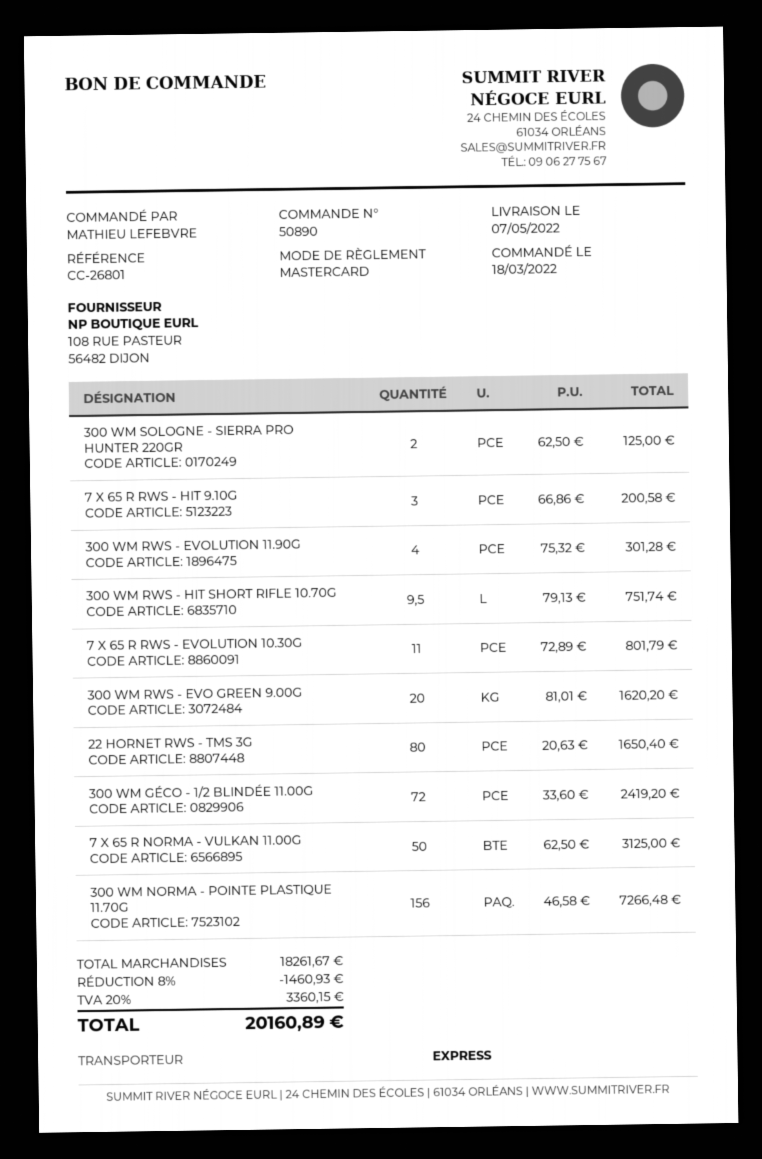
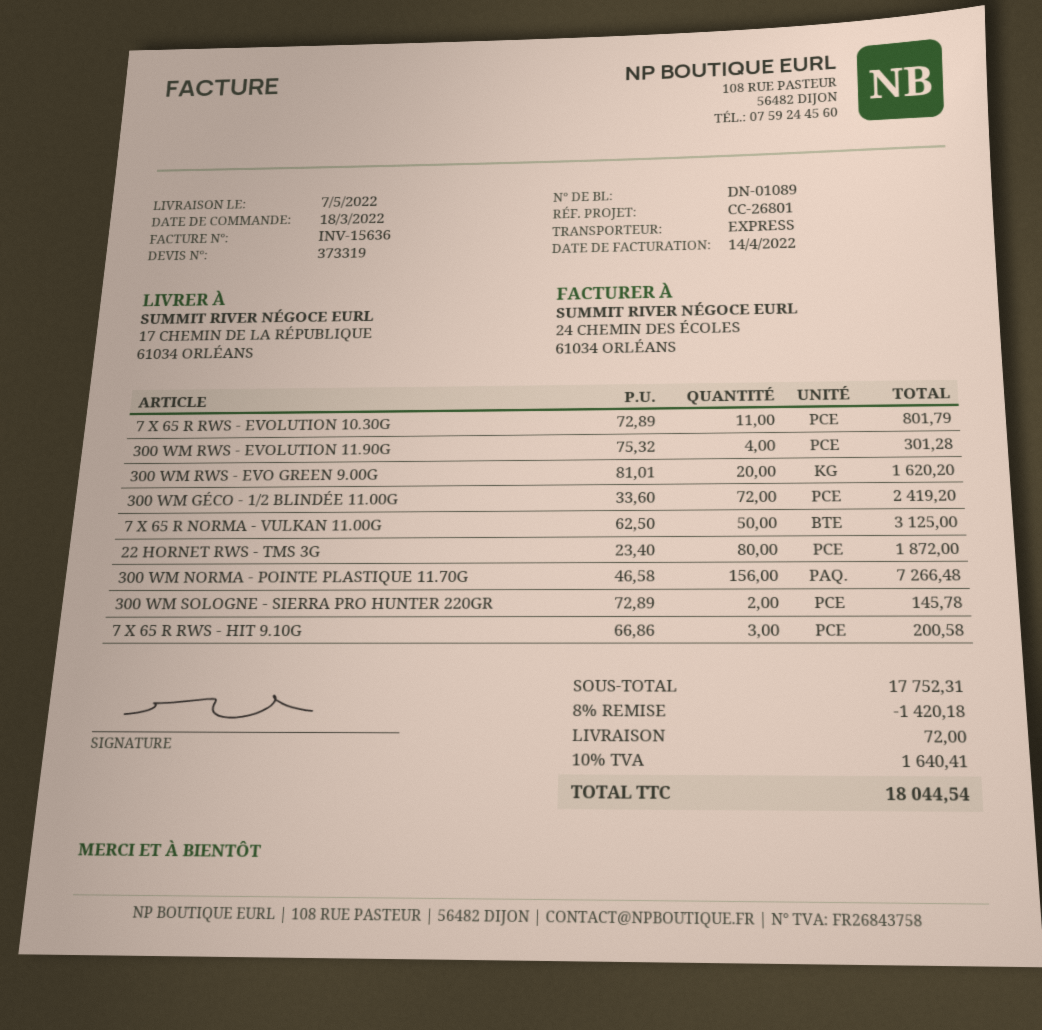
300 WM SOLOGNE - SIERRA PRO HUNTER 220GR: 2 x 62.50 = 125.00 -> 2 x 72.89 = 145.78
300 WM RWS - HIT SHORT RIFLE 10.70G: 9.5 x 79.13 = 751.74 -> none
22 HORNET RWS - TMS 3G: 80 x 20.63 = 1650.40 -> 80 x 23.40 = 1872.00
subtotal: 18261.67 -> 17752.31
discount: 8% = 1460.93 -> 8% = 1420.18
shipping: none -> 72.00
tax: 20% = 3360.15 -> 10% = 1640.41
total: 20160.89 -> 18044.54

